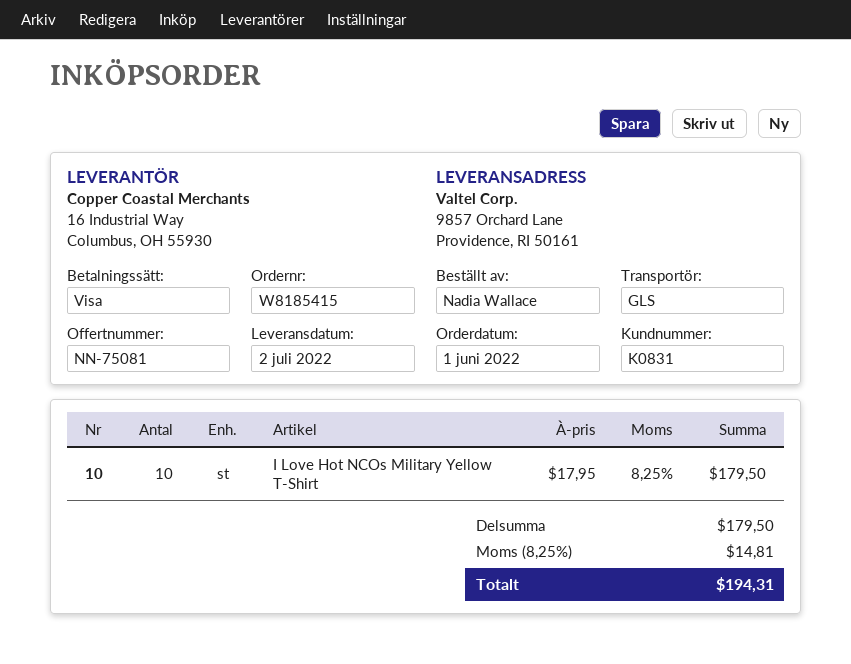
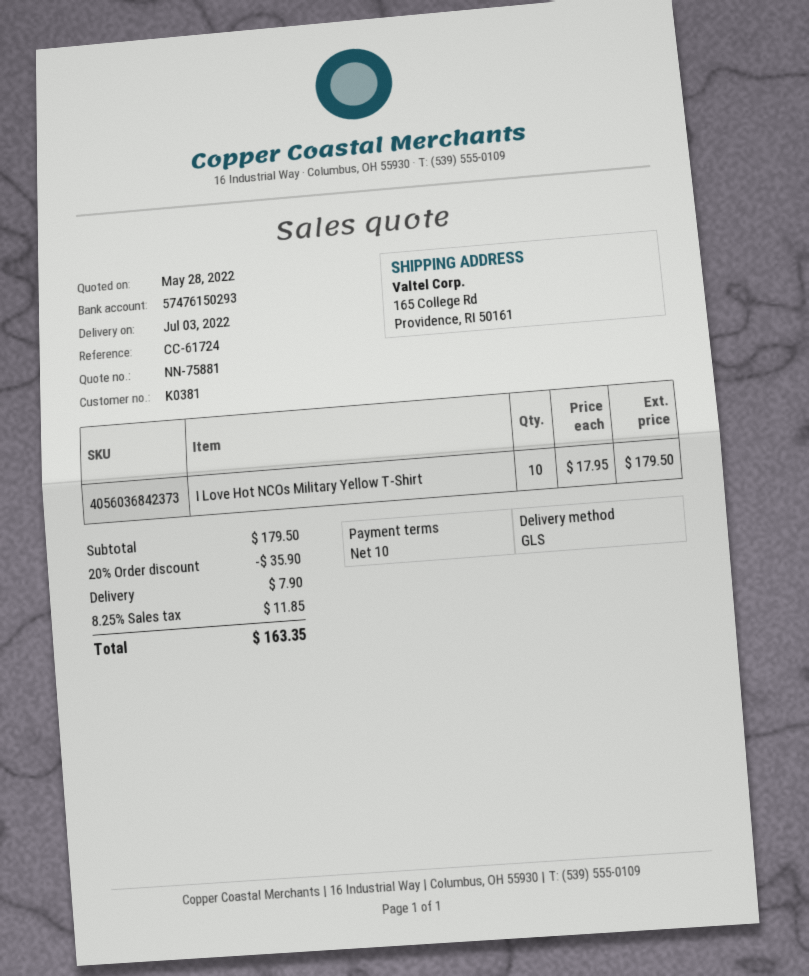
quote number: NN-75081 -> NN-75881
delivery date: 2022-07-02 -> 2022-07-03
customer number: K0831 -> K0381
ship to: 9857 Orchard Lane, Providence, RI 50161 -> 165 College Rd, Providence, RI 50161
discount: none -> 20% = 35.90
shipping: none -> 7.90
tax: 8.25% = 14.81 -> 8.25% = 11.85
total: 194.31 -> 163.35

